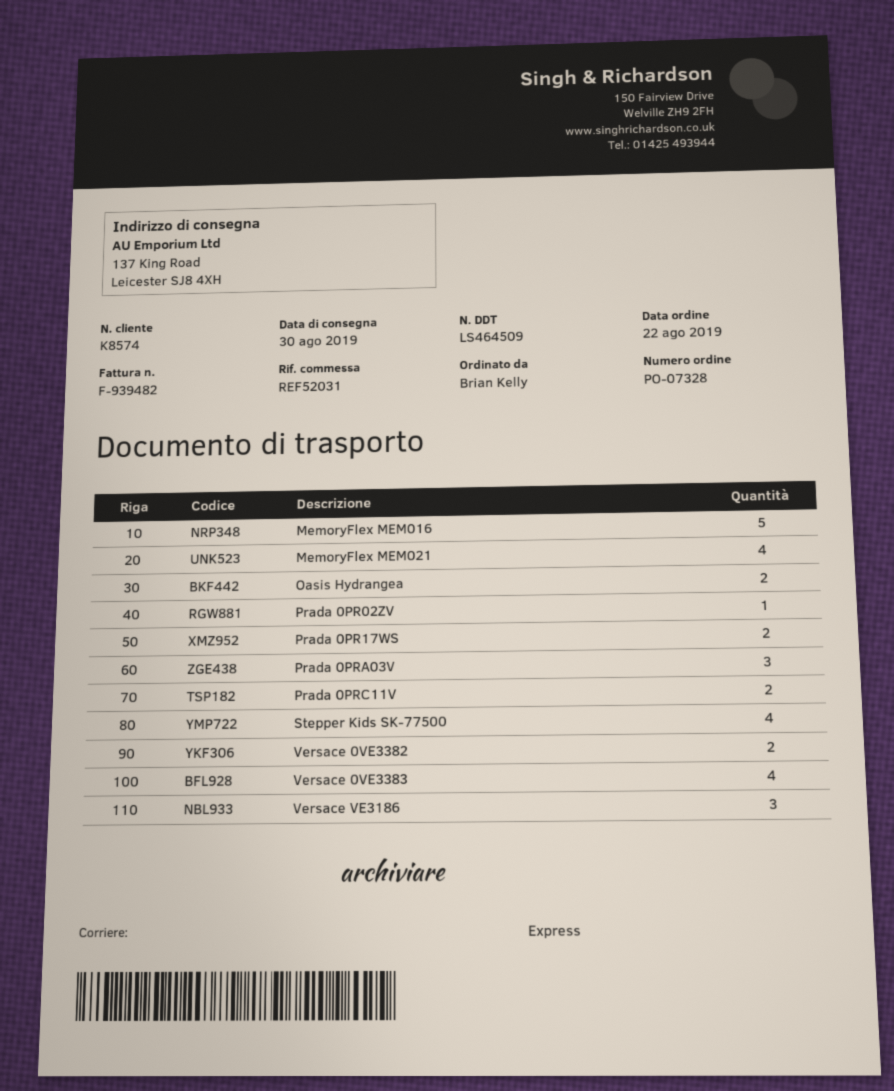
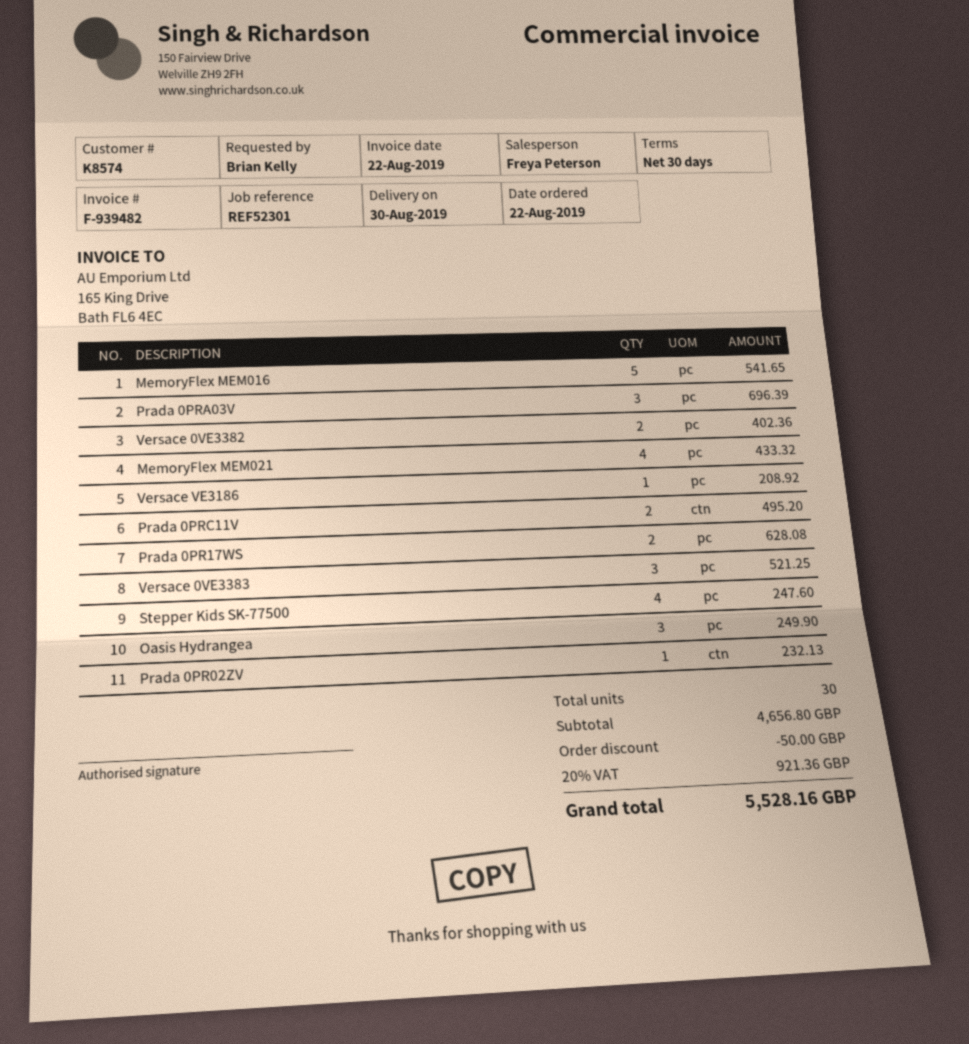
reference: REF52031 -> REF52301
Oasis Hydrangea: 2 -> 3
Versace 0VE3383: 4 -> 3
Versace VE3186: 3 -> 1

